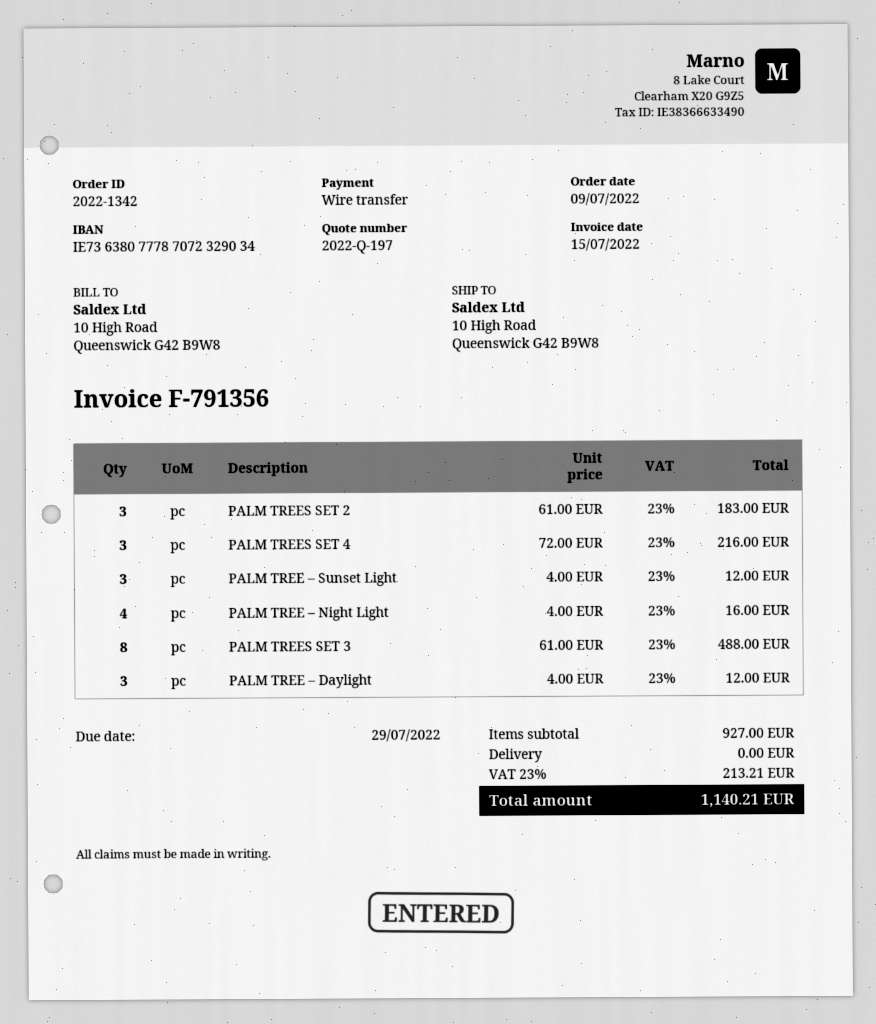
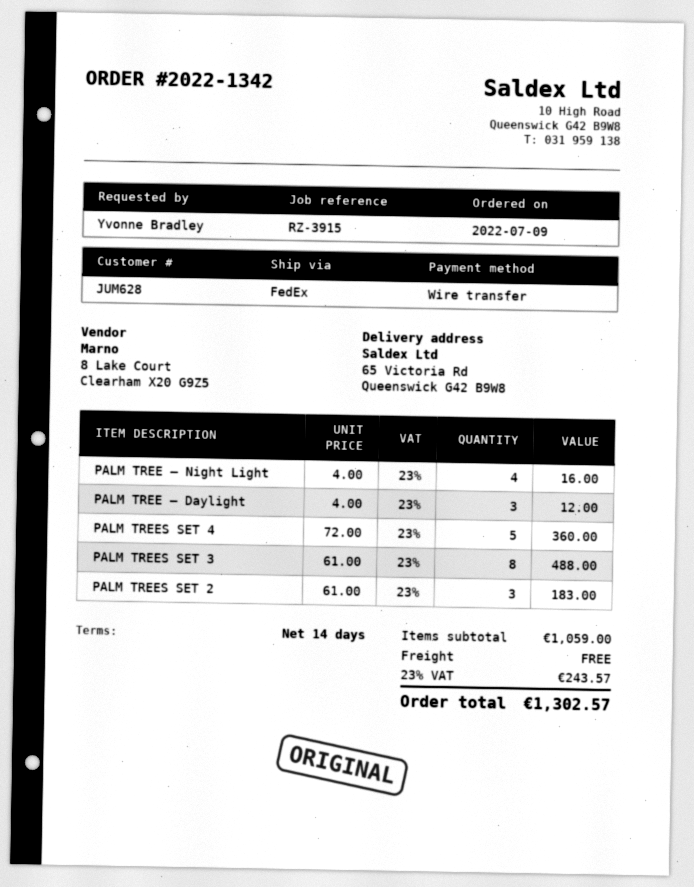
ship to: 10 High Road, Queenswick G42 B9W8 -> 65 Victoria Rd, Queenswick G42 B9W8
PALM TREES SET 4: 3 x 72.00 = 216.00 -> 5 x 72.00 = 360.00
PALM TREE – Sunset Light: 3 x 4.00 = 12.00 -> none
subtotal: 927.00 -> 1059.00
tax: 23% = 213.21 -> 23% = 243.57
total: 1140.21 -> 1302.57

